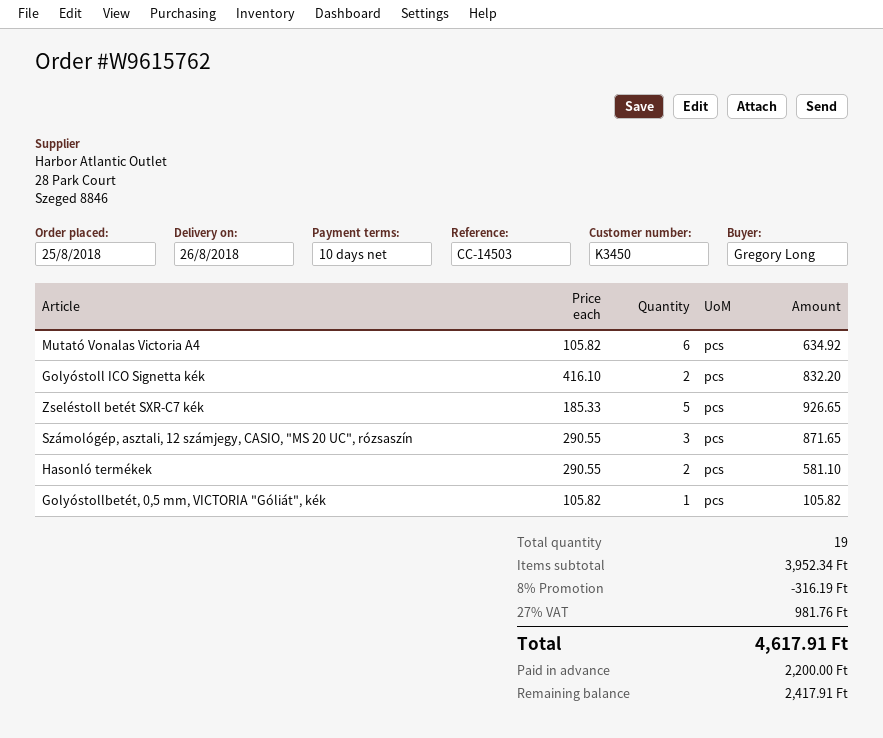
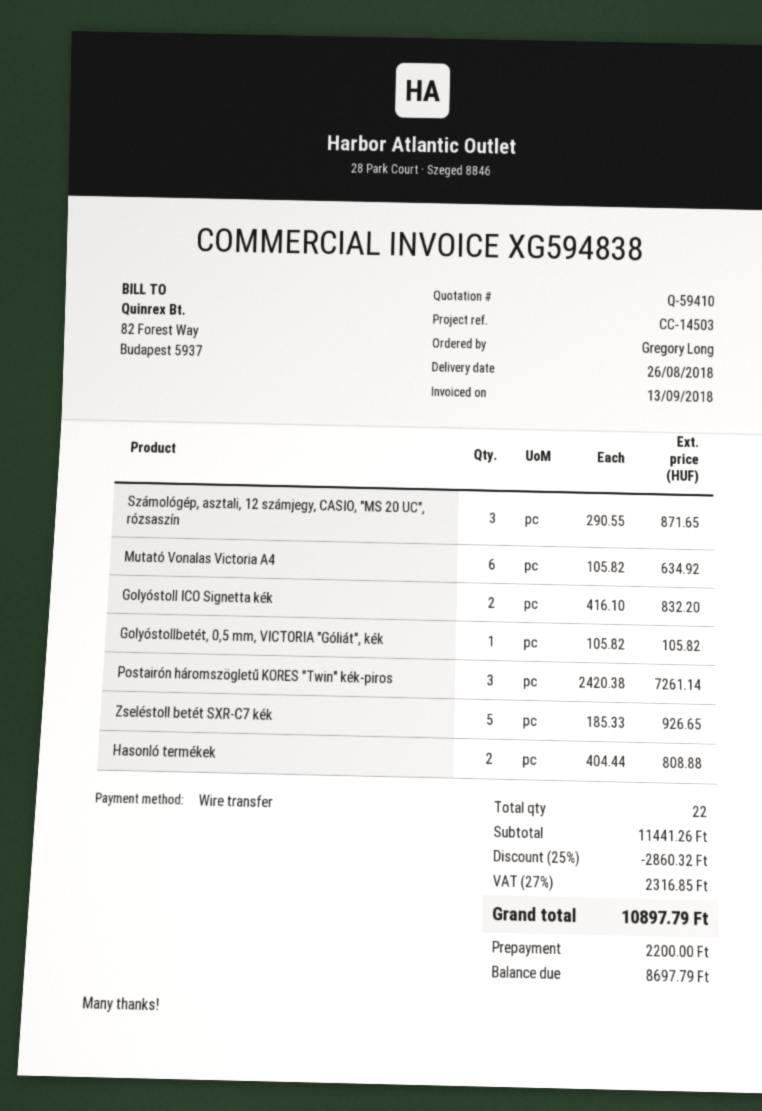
Hasonló termékek: 2 x 290.55 = 581.10 -> 2 x 404.44 = 808.88
Postairón háromszögletű KORES "Twin" kék-piros: none -> 3 x 2420.38 = 7261.14
total quantity: 19 -> 22
subtotal: 3952.34 -> 11441.26
discount: 8% = 316.19 -> 25% = 2860.32
tax: 27% = 981.76 -> 27% = 2316.85
total: 4617.91 -> 10897.79
balance: 2417.91 -> 8697.79

